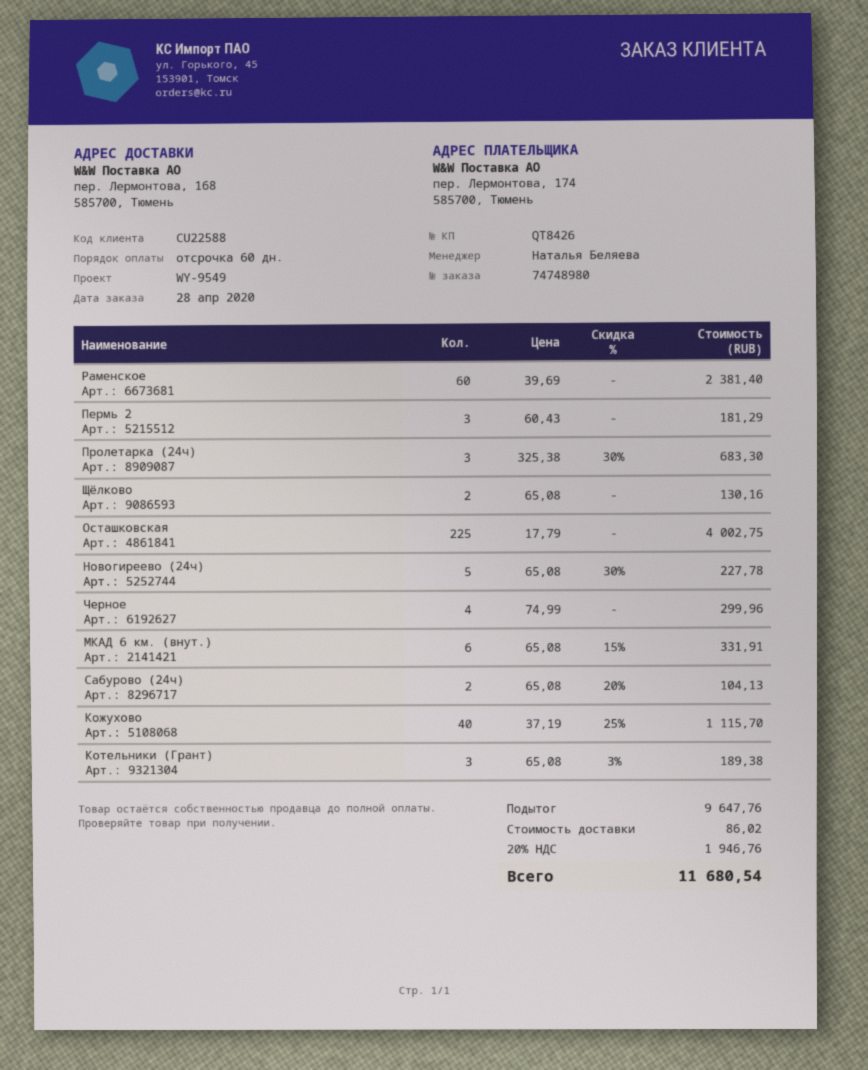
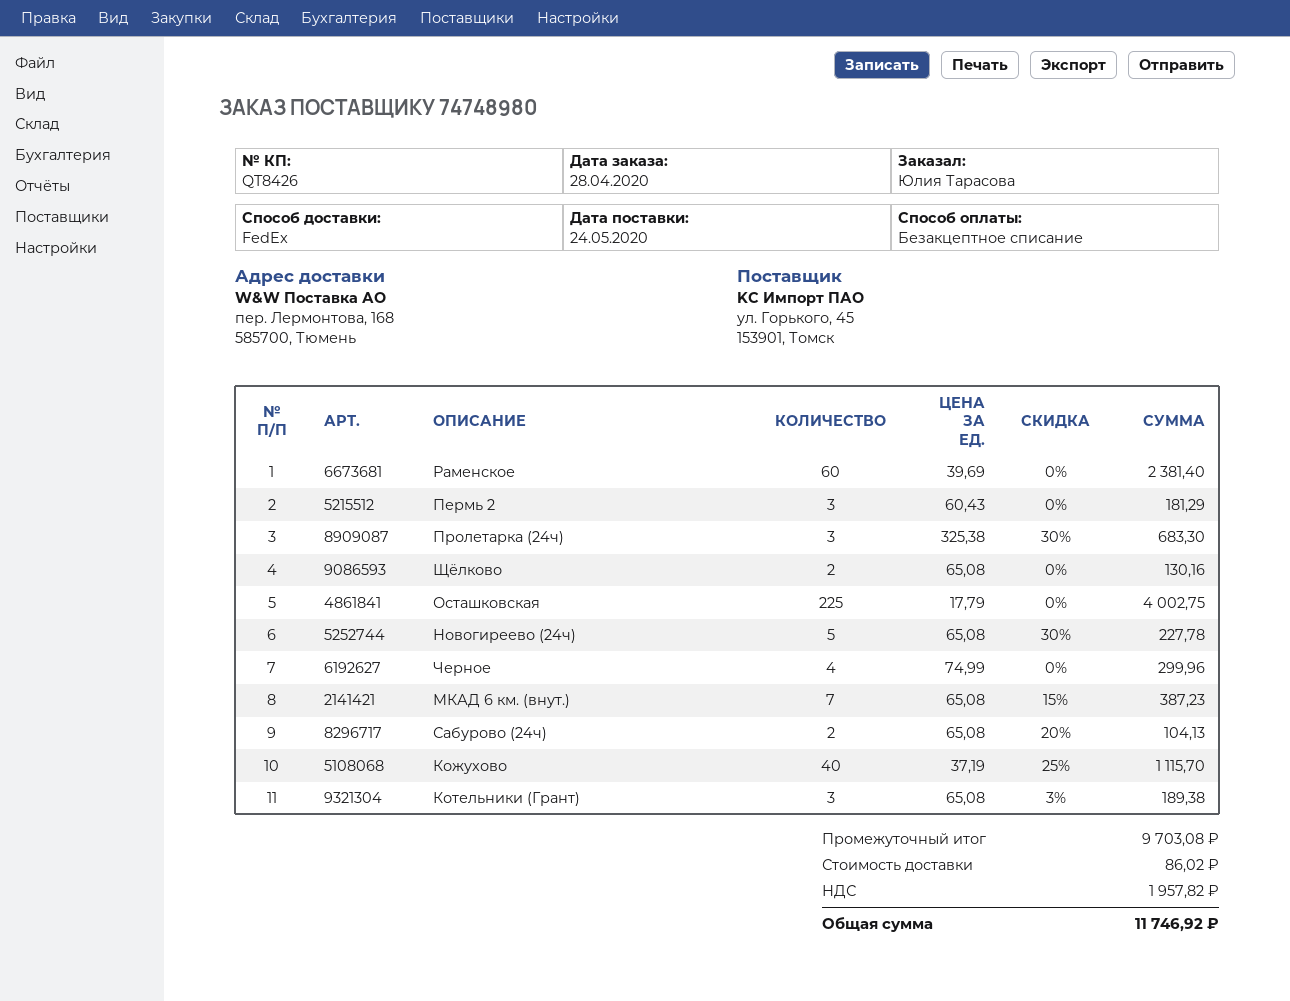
МКАД 6 км. (внут.): 6 x 65.08 - 15% = 331.91 -> 7 x 65.08 - 15% = 387.23
subtotal: 9647.76 -> 9703.08
tax: 1946.76 -> 1957.82
total: 11680.54 -> 11746.92

